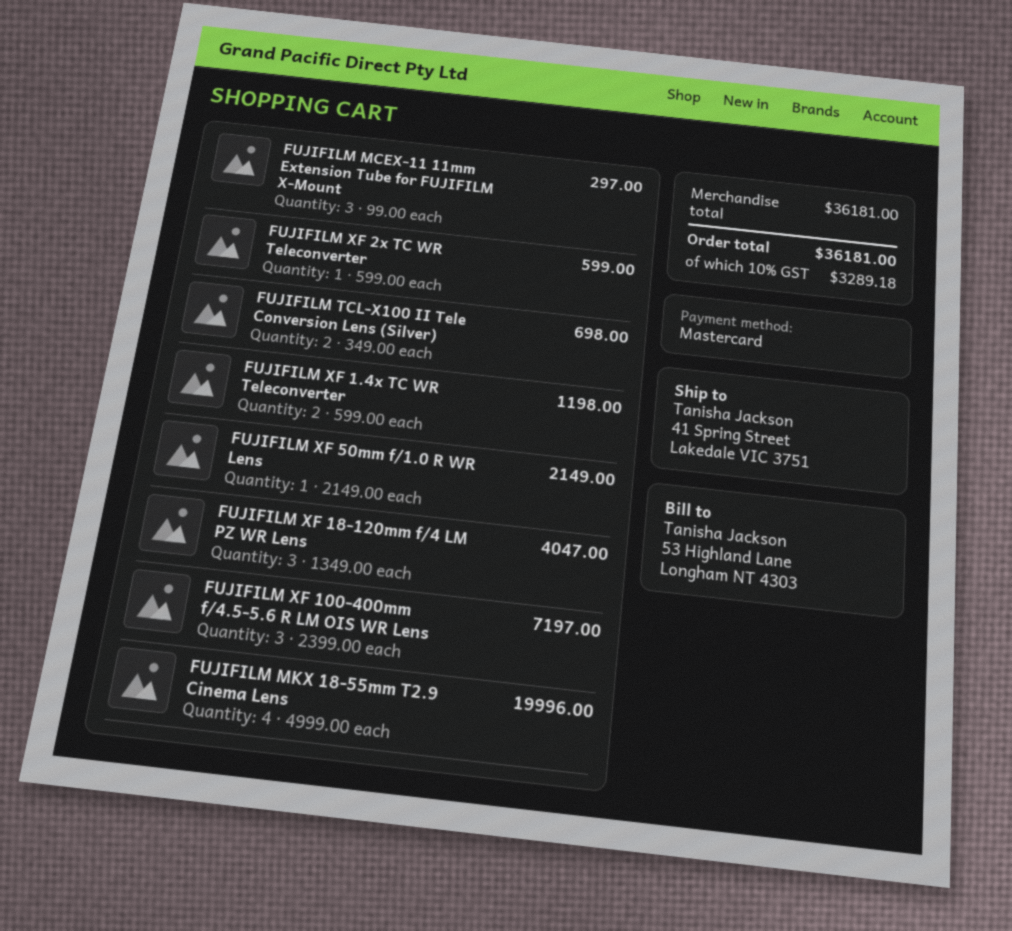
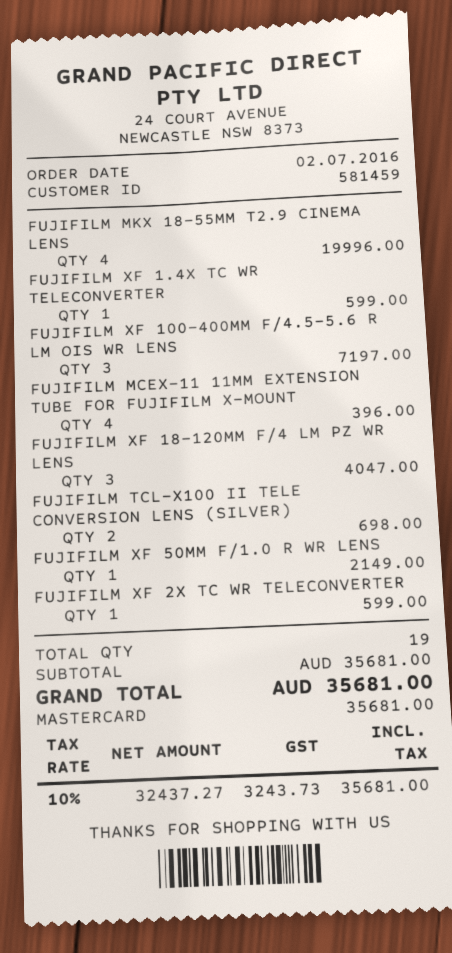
FUJIFILM MCEX-11 11mm Extension Tube for FUJIFILM X-Mount: 3 for 297.00 -> 4 for 396.00
FUJIFILM XF 1.4x TC WR Teleconverter: 2 for 1198.00 -> 1 for 599.00
subtotal: 36181.00 -> 35681.00
tax: 10% = 3289.18 -> 10% = 3243.73
total: 36181.00 -> 35681.00

